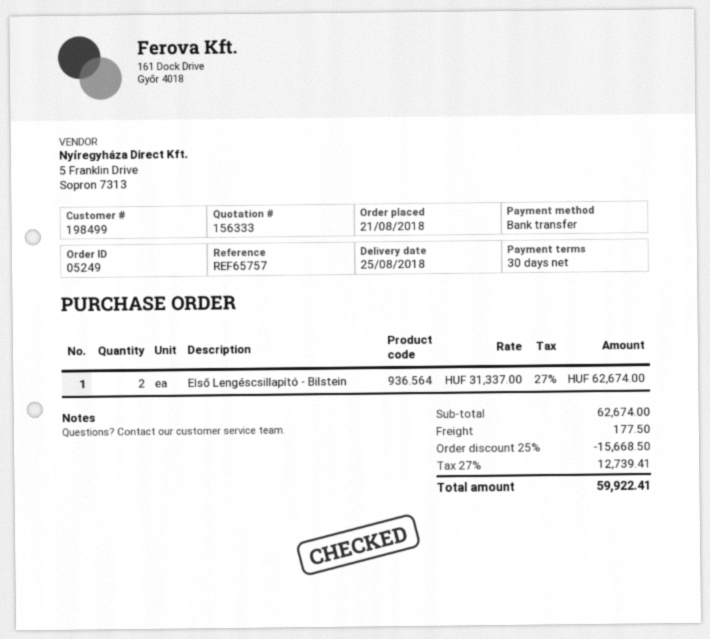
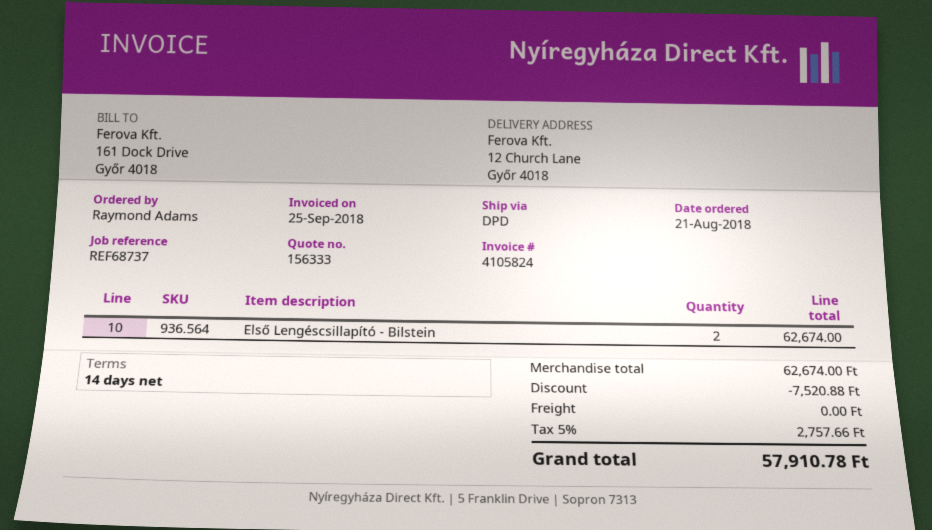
payment terms: 30 days -> 14 days
reference: REF65757 -> REF68737
discount: 15668.50 -> 7520.88
shipping: 177.50 -> 0.00
tax: 27% = 12739.41 -> 5% = 2757.66
total: 59922.41 -> 57910.78

